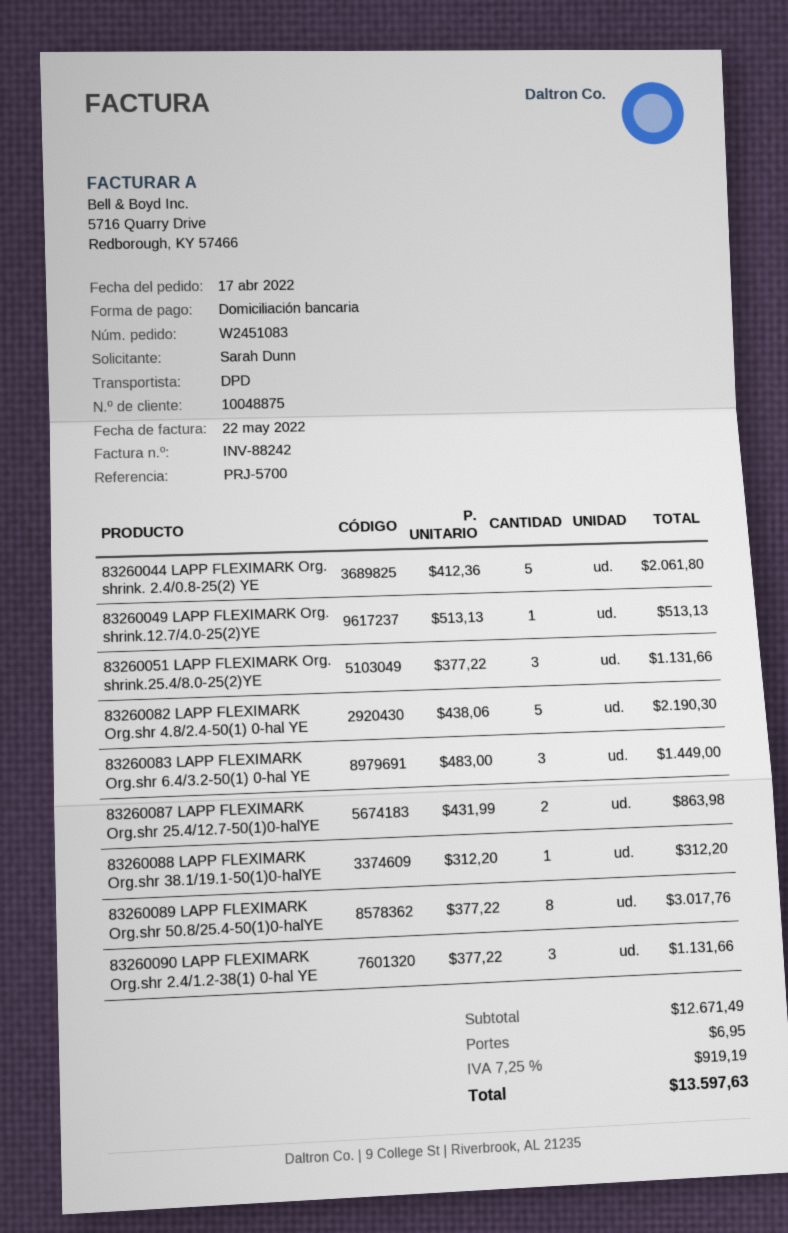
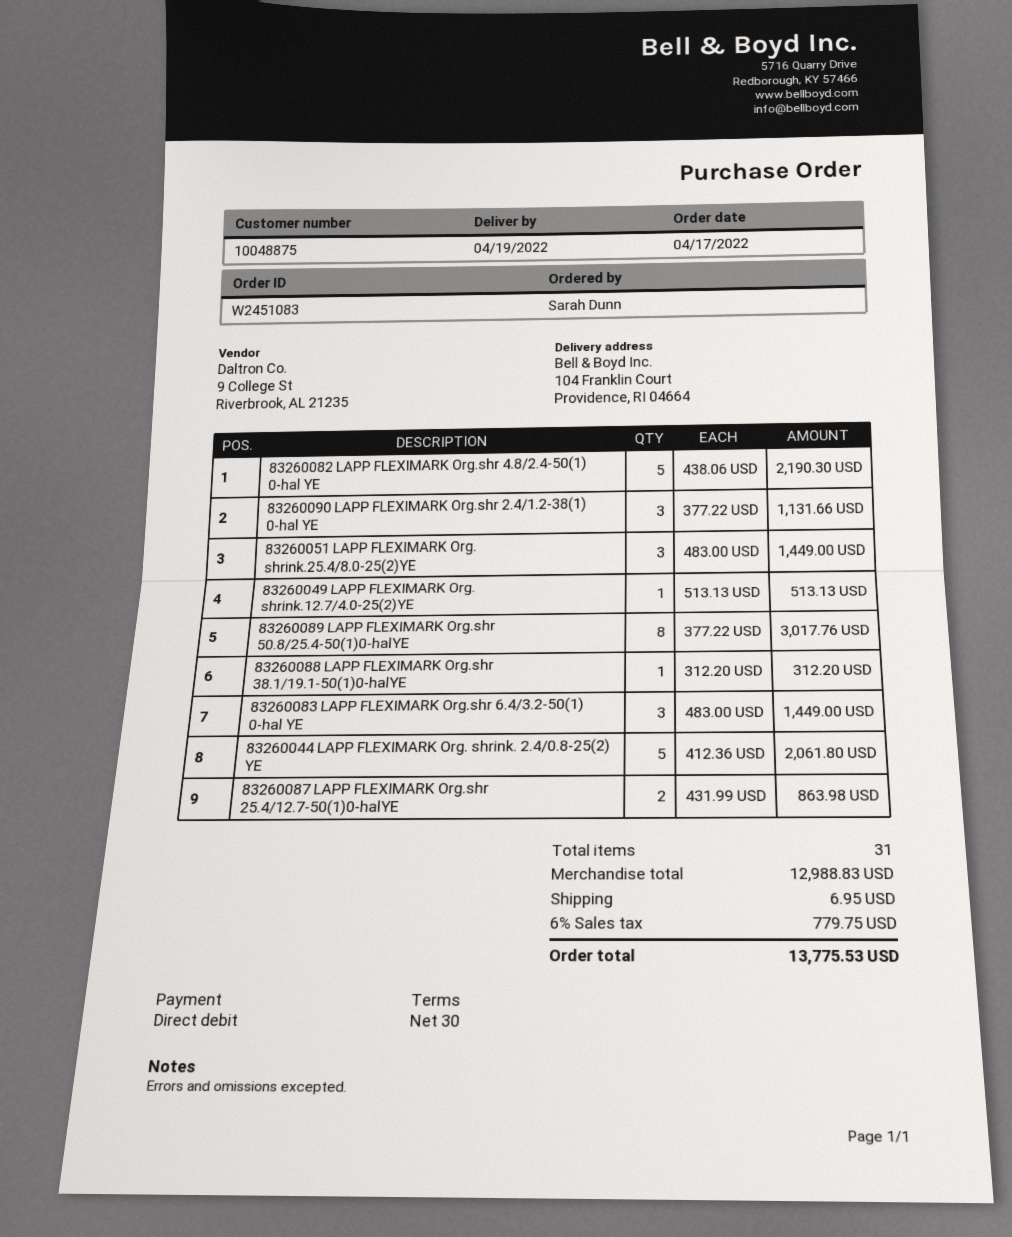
83260051 LAPP FLEXIMARK Org. shrink.25.4/8.0-25(2)YE: 3 x 377.22 = 1131.66 -> 3 x 483.00 = 1449.00
subtotal: 12671.49 -> 12988.83
tax: 7.25% = 919.19 -> 6% = 779.75
total: 13597.63 -> 13775.53

